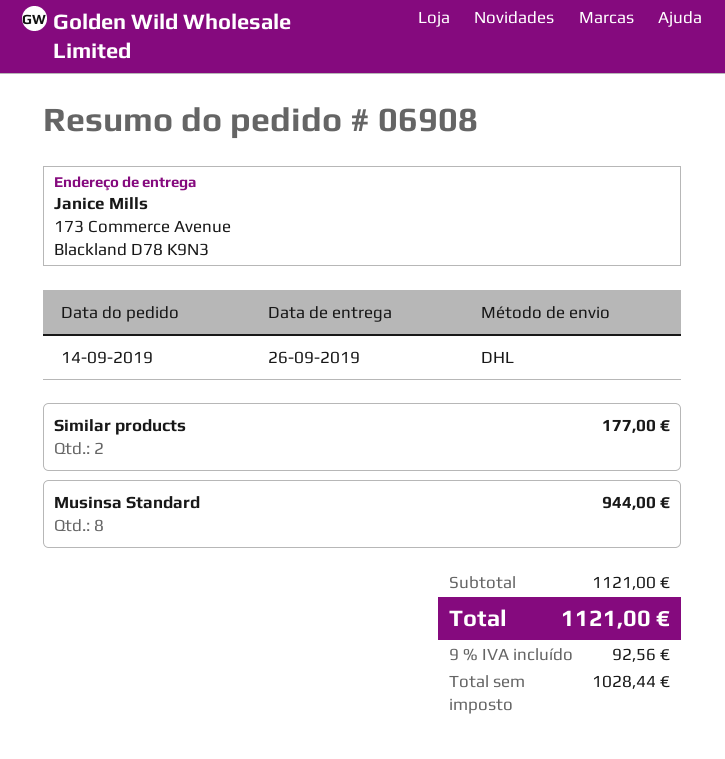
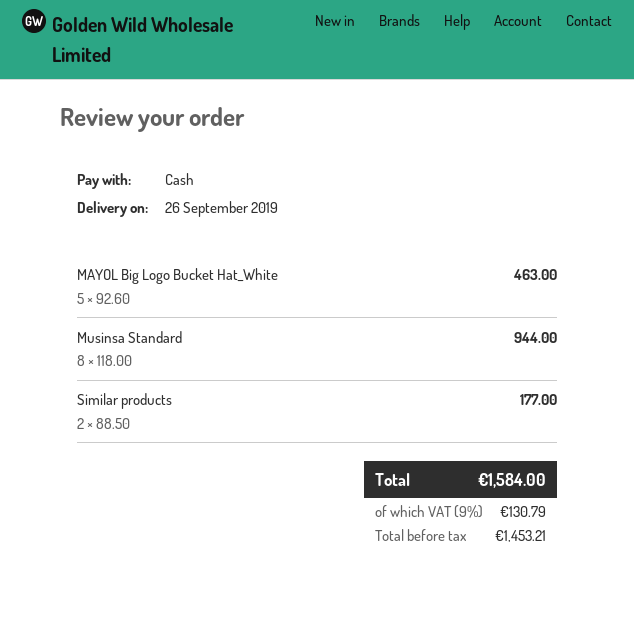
MAYOL Big Logo Bucket Hat_White: none -> 5 for 463.00
net: 1028.44 -> 1453.21
tax: 9% = 92.56 -> 9% = 130.79
total: 1121.00 -> 1584.00

